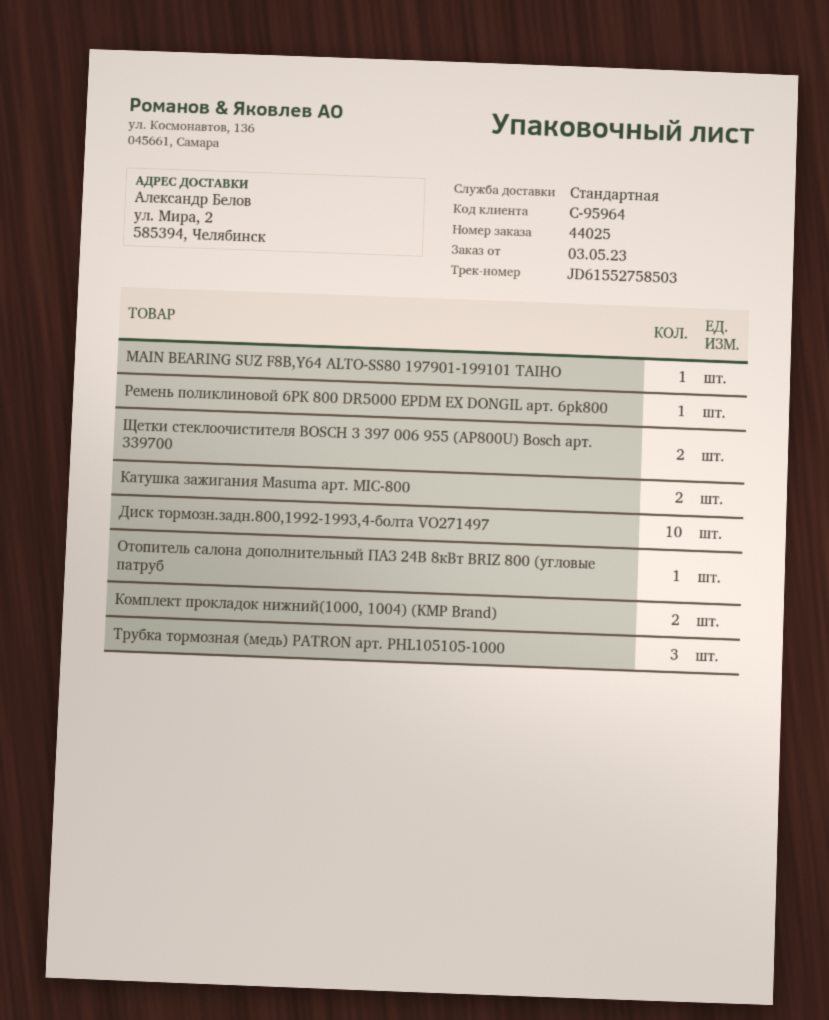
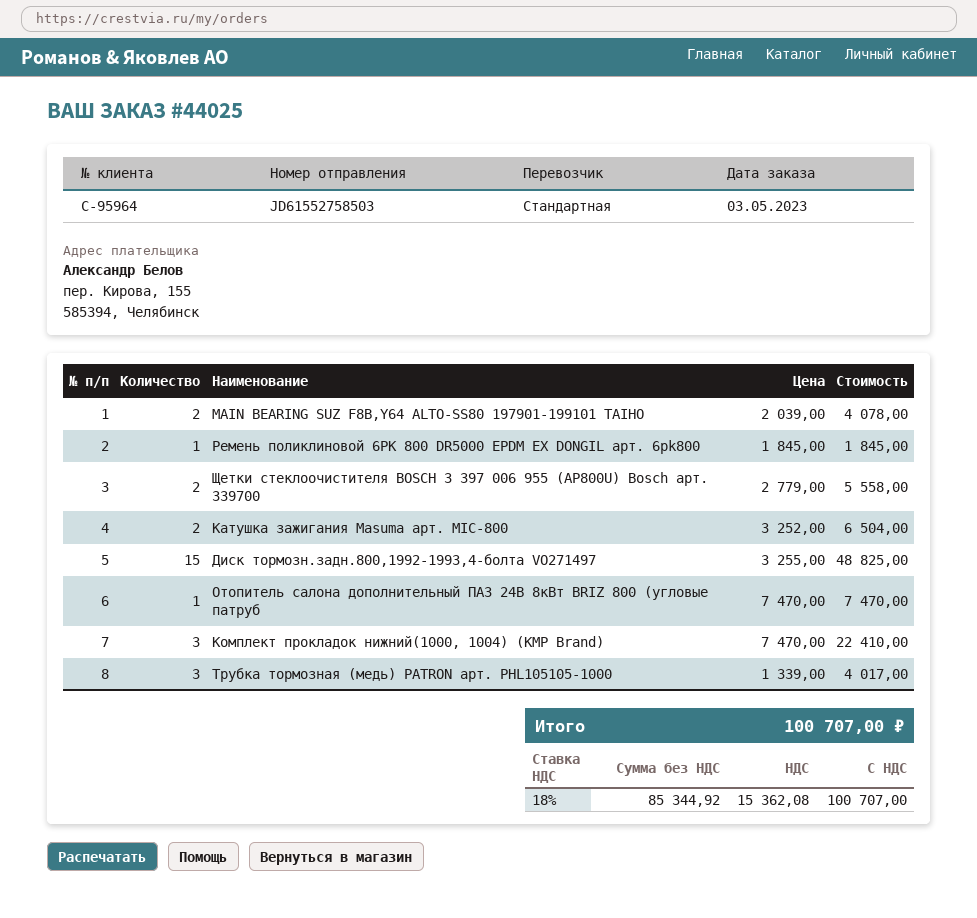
MAIN BEARING SUZ F8B,Y64 ALTO-SS80 197901-199101 TAIHO: 1 -> 2
Диск тормозн.задн.800,1992-1993,4-болта VO271497: 10 -> 15
Комплект прокладок нижний(1000, 1004) (KMP Brand): 2 -> 3

